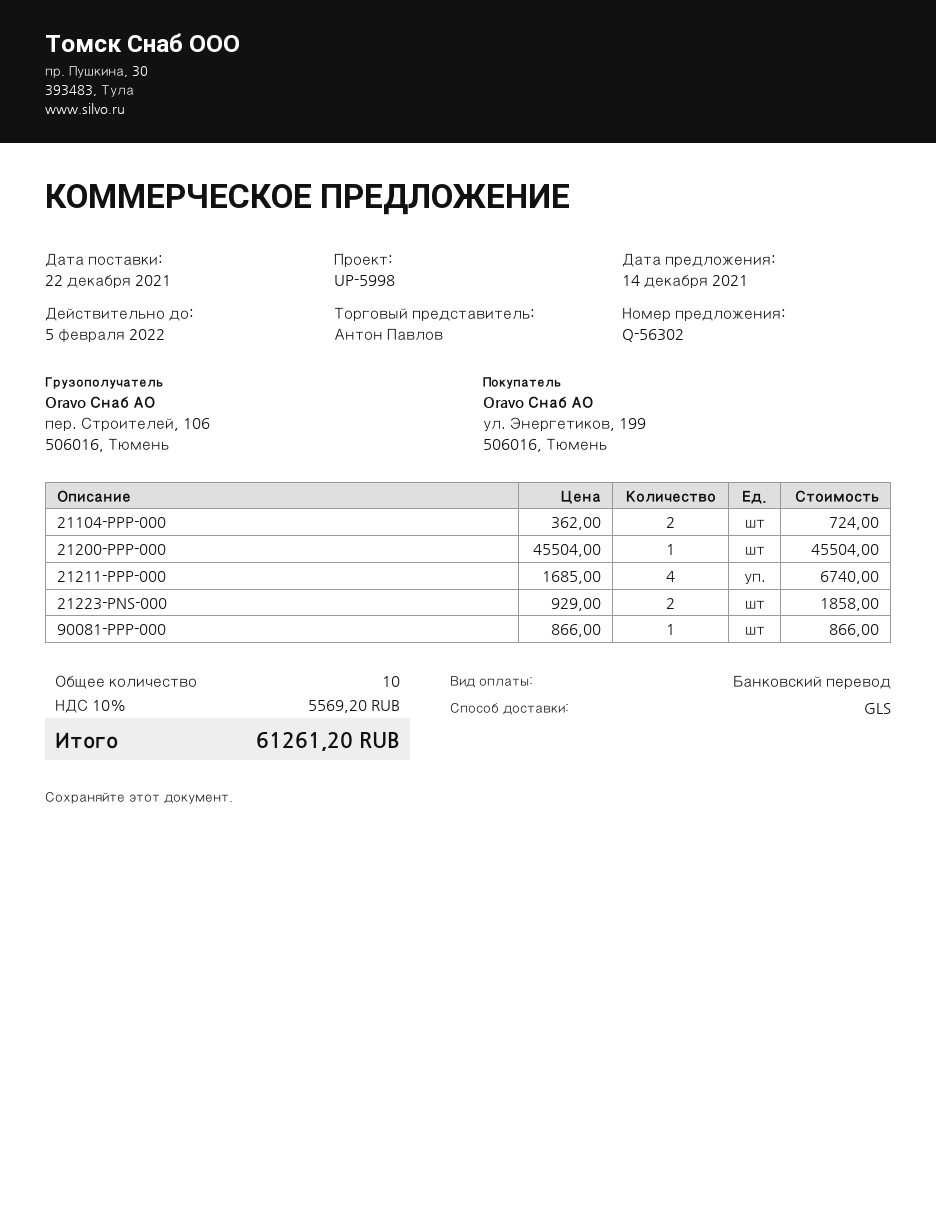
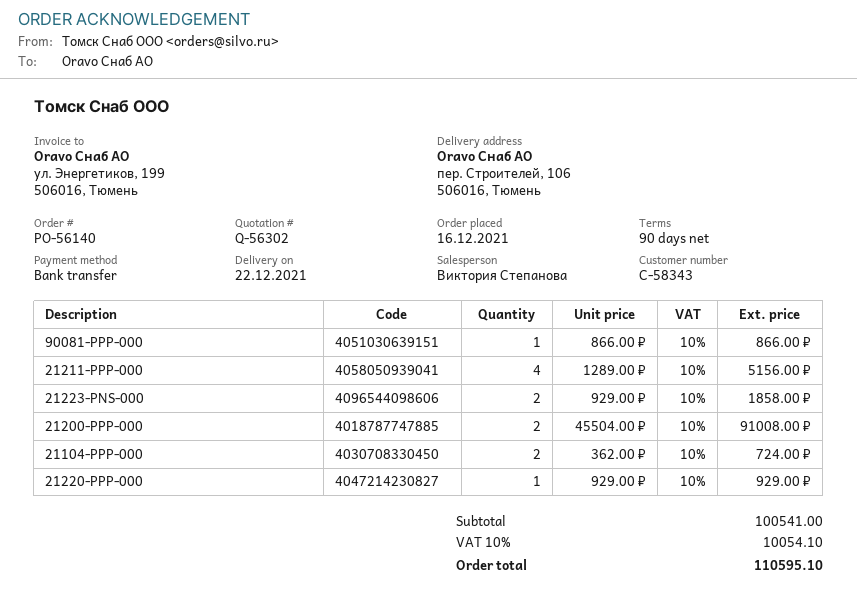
sales rep: Антон Павлов -> Виктория Степанова
21200-PPP-000: 1 x 45504.00 = 45504.00 -> 2 x 45504.00 = 91008.00
21211-PPP-000: 4 x 1685.00 = 6740.00 -> 4 x 1289.00 = 5156.00
21220-PPP-000: none -> 1 x 929.00 = 929.00
tax: 10% = 5569.20 -> 10% = 10054.10
total: 61261.20 -> 110595.10

